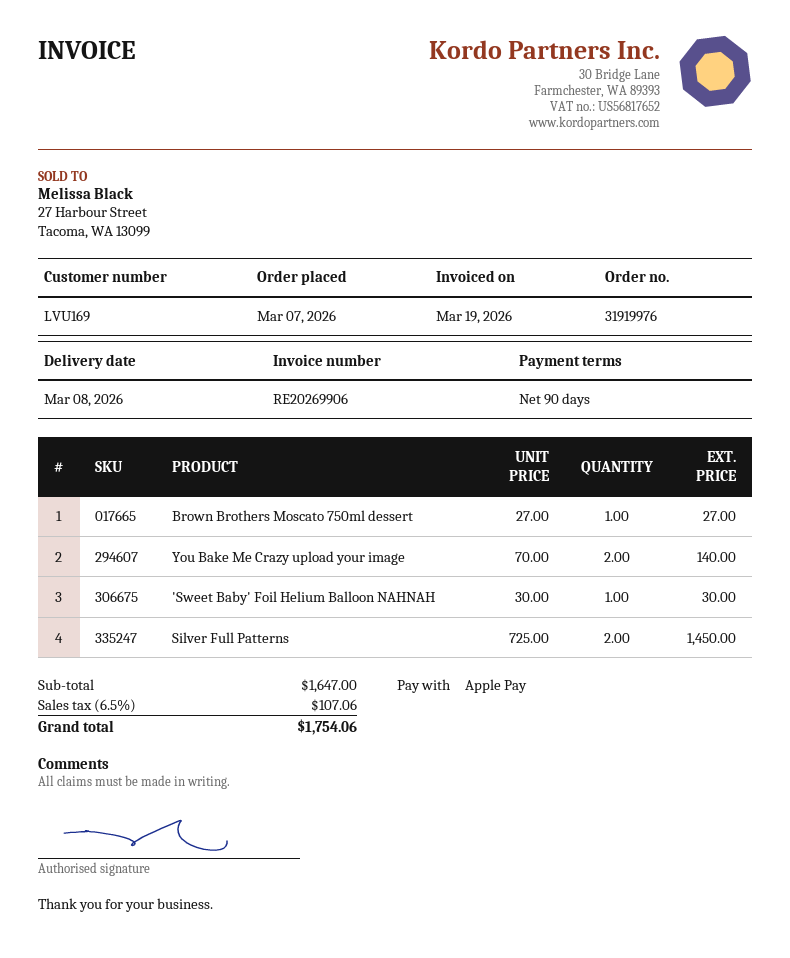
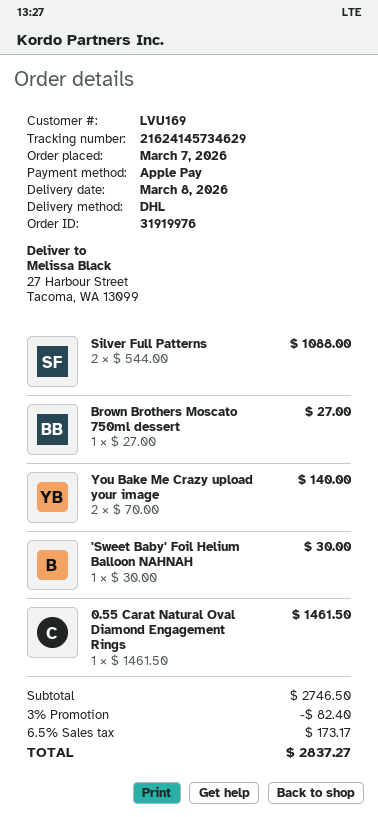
Silver Full Patterns: 2 x 725.00 = 1450.00 -> 2 x 544.00 = 1088.00
0.55 Carat Natural Oval Diamond Engagement Rings: none -> 1 x 1461.50 = 1461.50
subtotal: 1647.00 -> 2746.50
discount: none -> 3% = 82.40
tax: 6.5% = 107.06 -> 6.5% = 173.17
total: 1754.06 -> 2837.27

